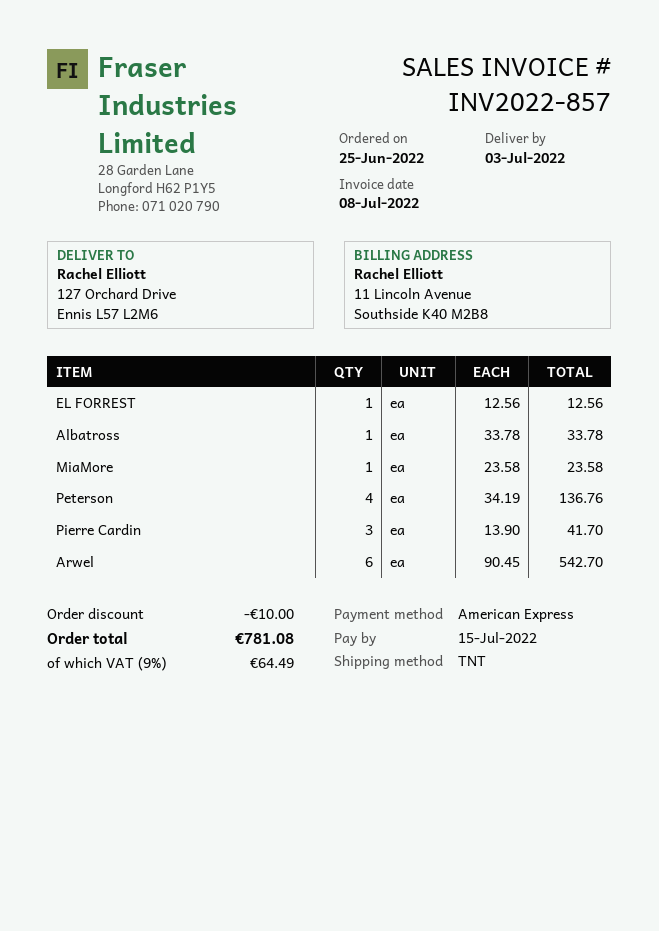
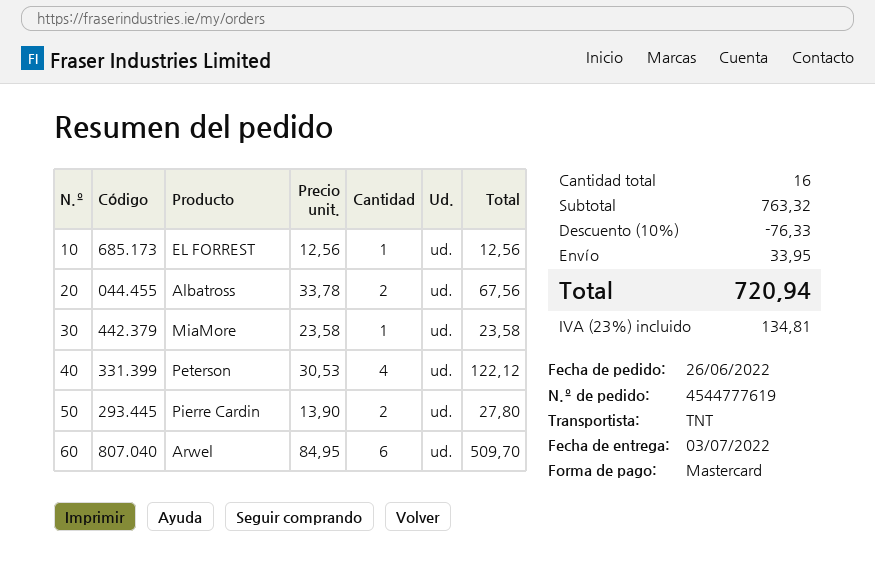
order date: 2022-06-25 -> 2022-06-26
payment method: American Express -> Mastercard
Albatross: 1 x 33.78 = 33.78 -> 2 x 33.78 = 67.56
Peterson: 4 x 34.19 = 136.76 -> 4 x 30.53 = 122.12
Pierre Cardin: 3 x 13.90 = 41.70 -> 2 x 13.90 = 27.80
Arwel: 6 x 90.45 = 542.70 -> 6 x 84.95 = 509.70
discount: 10.00 -> 76.33
shipping: none -> 33.95
tax: 9% = 64.49 -> 23% = 134.81
total: 781.08 -> 720.94

